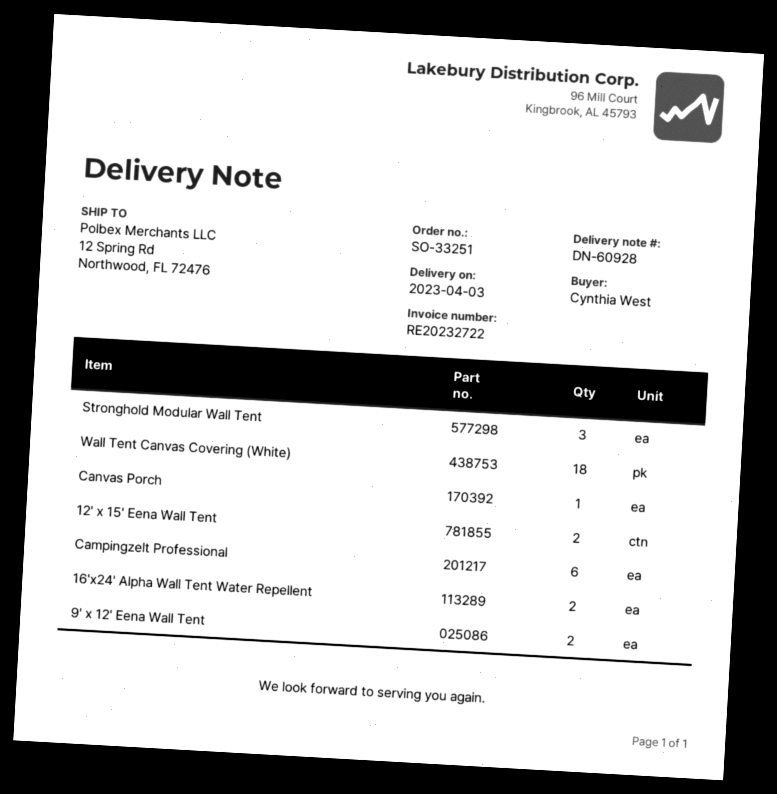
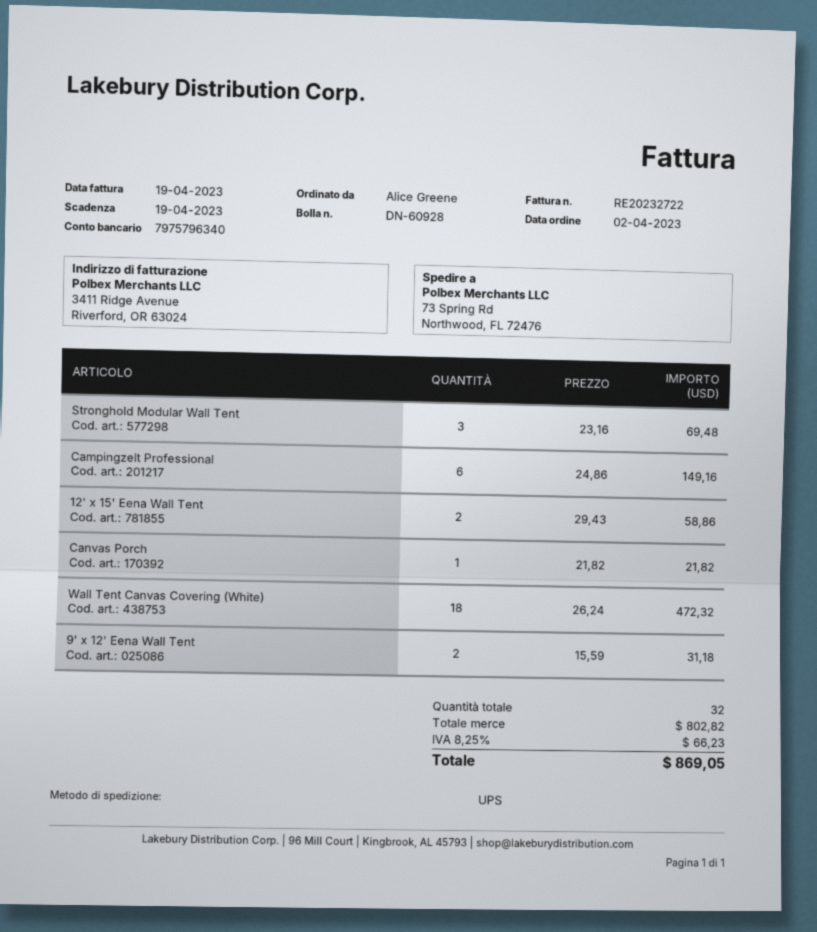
ordered by: Cynthia West -> Alice Greene
ship to: 12 Spring Rd, Northwood, FL 72476 -> 73 Spring Rd, Northwood, FL 72476
16'x24' Alpha Wall Tent Water Repellent: 2 -> none

